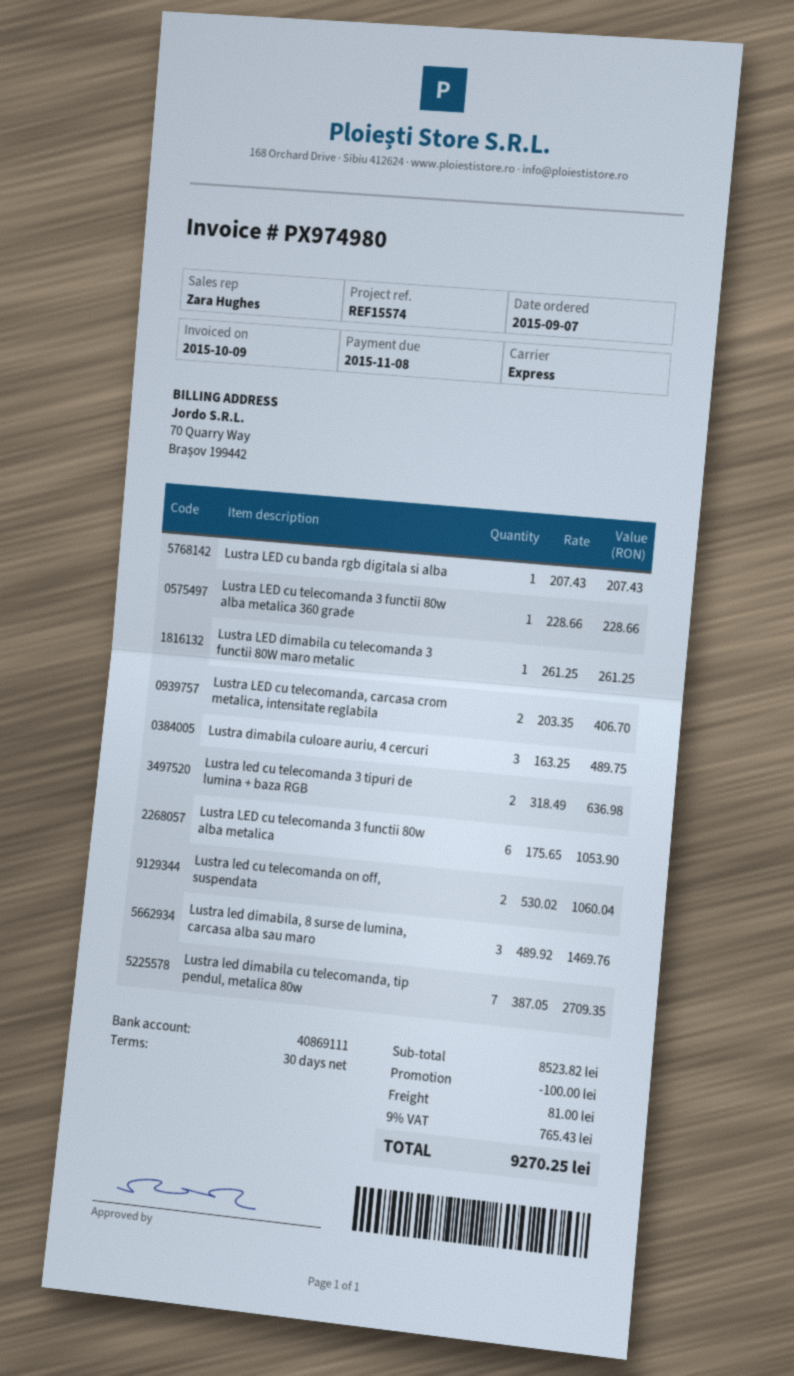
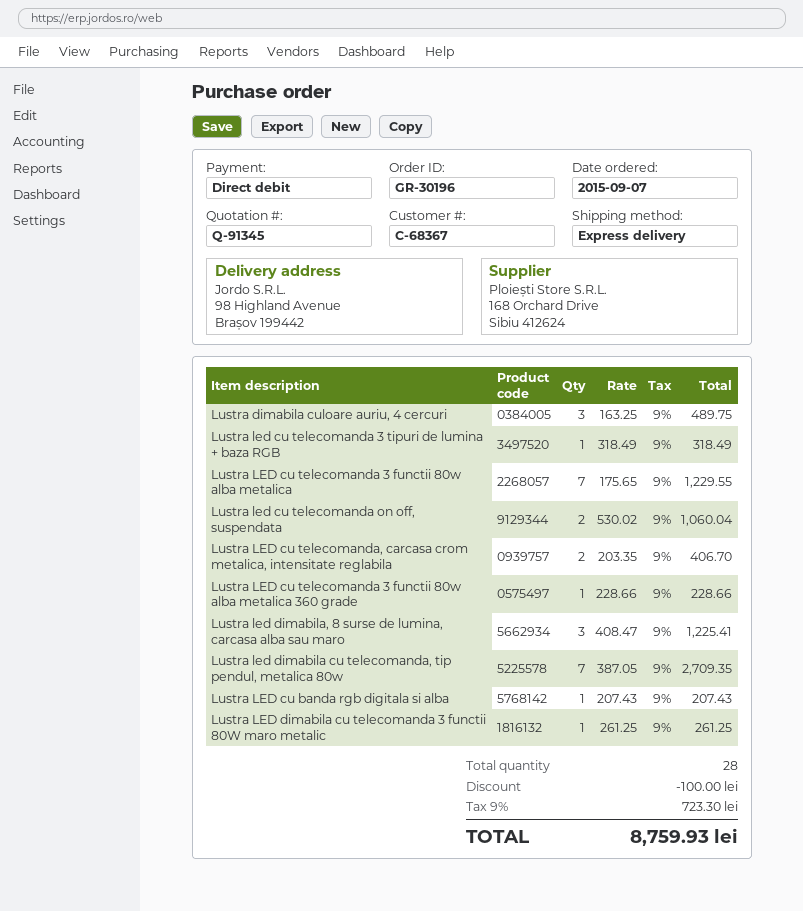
Lustra led cu telecomanda 3 tipuri de lumina + baza RGB: 2 x 318.49 = 636.98 -> 1 x 318.49 = 318.49
Lustra LED cu telecomanda 3 functii 80w alba metalica: 6 x 175.65 = 1053.90 -> 7 x 175.65 = 1229.55
Lustra led dimabila, 8 surse de lumina, carcasa alba sau maro: 3 x 489.92 = 1469.76 -> 3 x 408.47 = 1225.41
shipping: 81.00 -> none
tax: 9% = 765.43 -> 9% = 723.30
total: 9270.25 -> 8759.93

